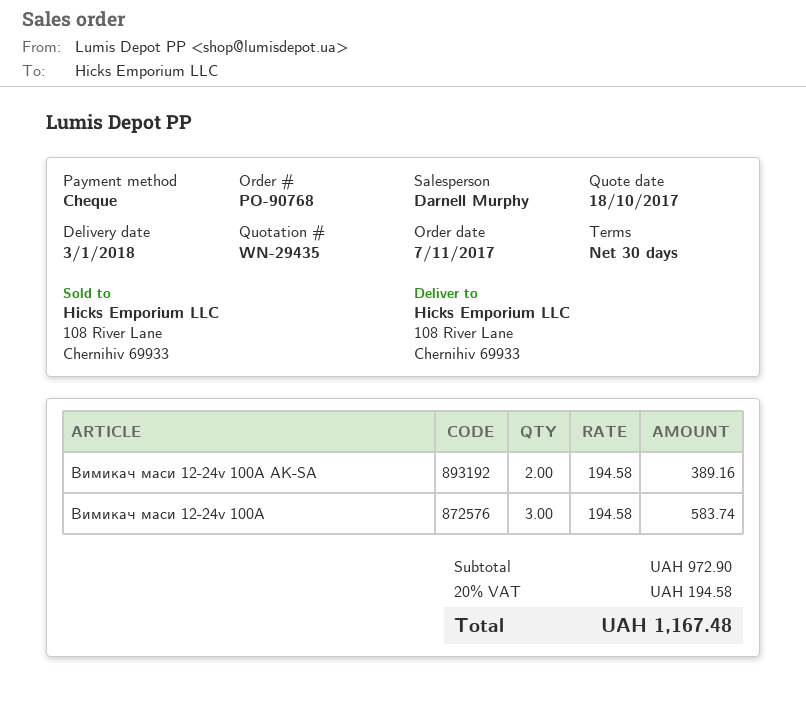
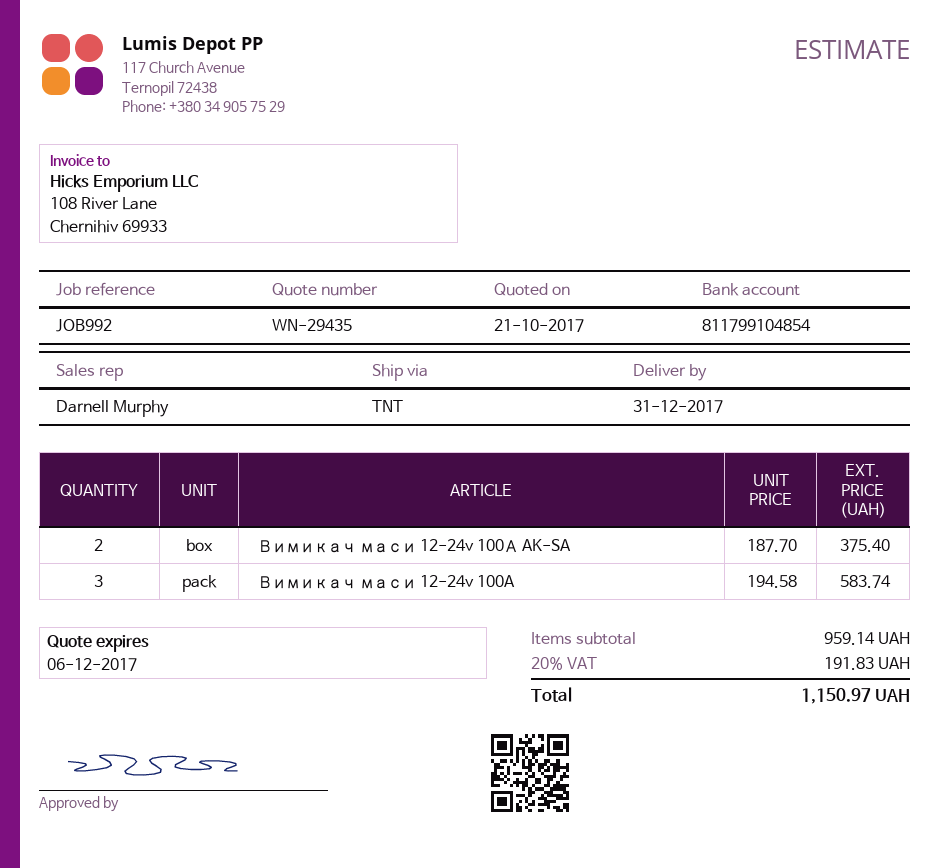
quote date: 2017-10-18 -> 2017-10-21
delivery date: 2018-01-03 -> 2017-12-31
Вимикач маси 12-24v 100А AK-SA: 2 x 194.58 = 389.16 -> 2 x 187.70 = 375.40
subtotal: 972.90 -> 959.14
tax: 20% = 194.58 -> 20% = 191.83
total: 1167.48 -> 1150.97

